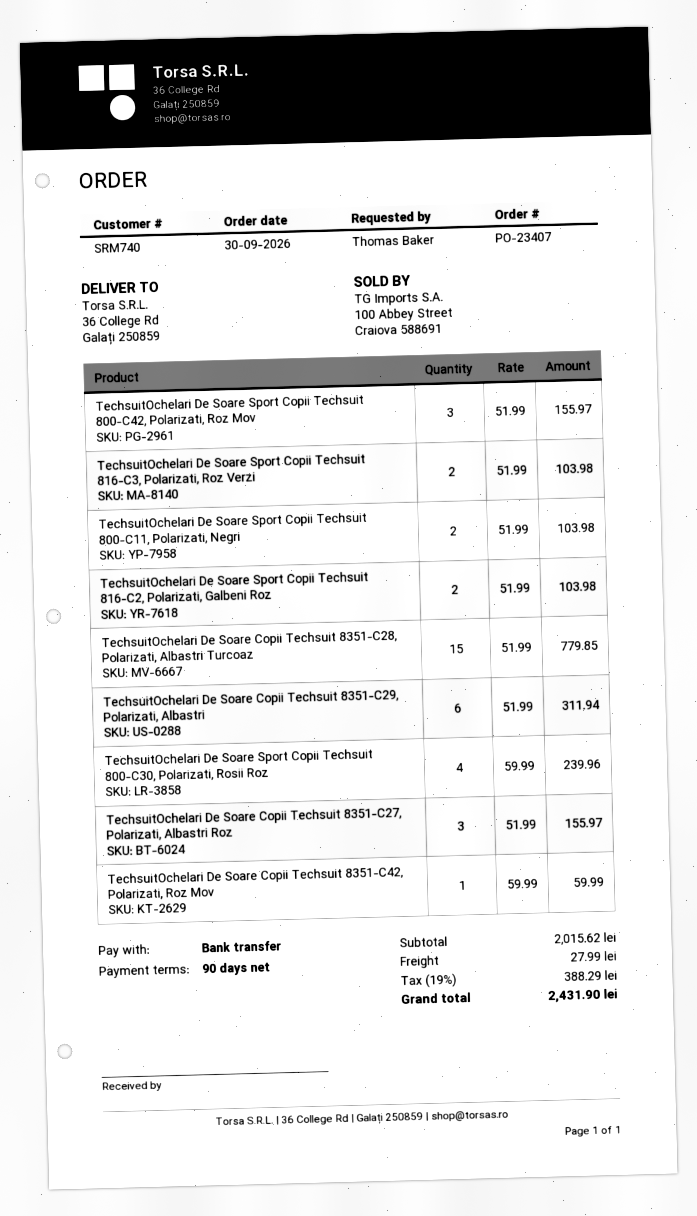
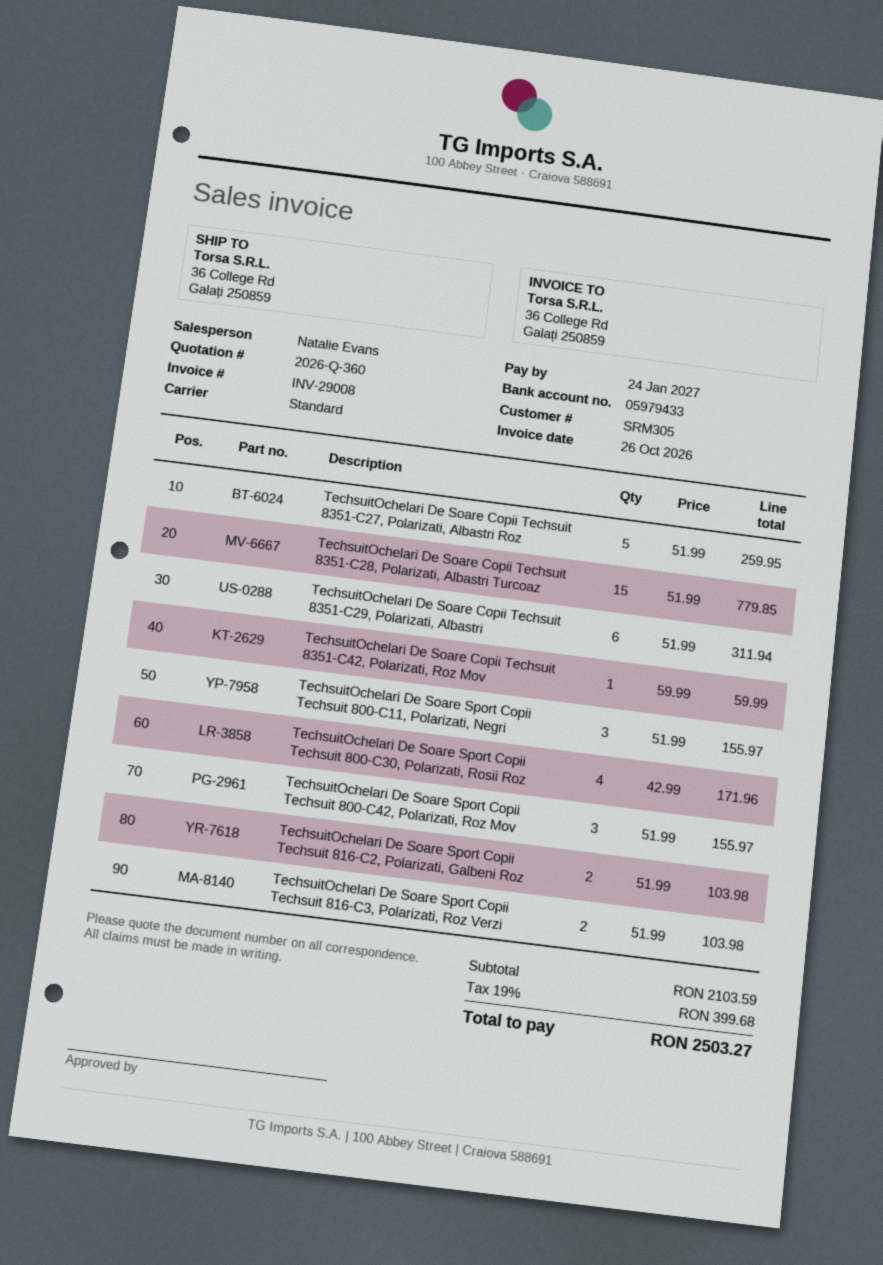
customer number: SRM740 -> SRM305
TechsuitOchelari De Soare Sport Copii Techsuit 800-C11, Polarizati, Negri: 2 x 51.99 = 103.98 -> 3 x 51.99 = 155.97
TechsuitOchelari De Soare Sport Copii Techsuit 800-C30, Polarizati, Rosii Roz: 4 x 59.99 = 239.96 -> 4 x 42.99 = 171.96
TechsuitOchelari De Soare Copii Techsuit 8351-C27, Polarizati, Albastri Roz: 3 x 51.99 = 155.97 -> 5 x 51.99 = 259.95
subtotal: 2015.62 -> 2103.59
shipping: 27.99 -> none
tax: 19% = 388.29 -> 19% = 399.68
total: 2431.90 -> 2503.27

